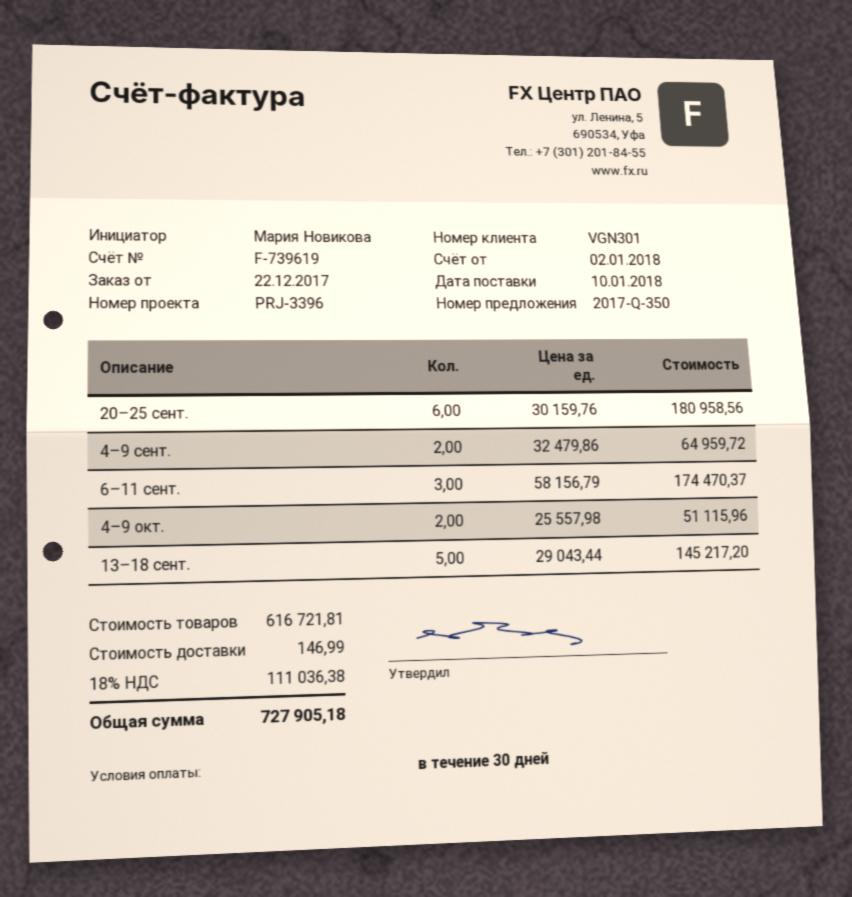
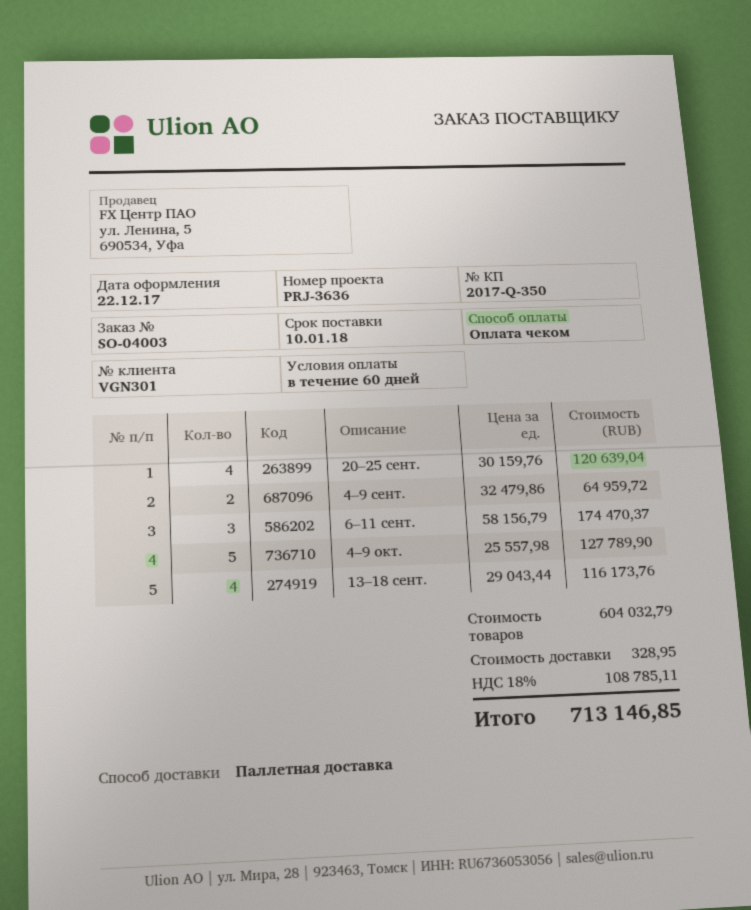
payment terms: 30 days -> 60 days
reference: PRJ-3396 -> PRJ-3636
20–25 сент.: 6 x 30159.76 = 180958.56 -> 4 x 30159.76 = 120639.04
4–9 окт.: 2 x 25557.98 = 51115.96 -> 5 x 25557.98 = 127789.90
13–18 сент.: 5 x 29043.44 = 145217.20 -> 4 x 29043.44 = 116173.76
subtotal: 616721.81 -> 604032.79
shipping: 146.99 -> 328.95
tax: 18% = 111036.38 -> 18% = 108785.11
total: 727905.18 -> 713146.85

